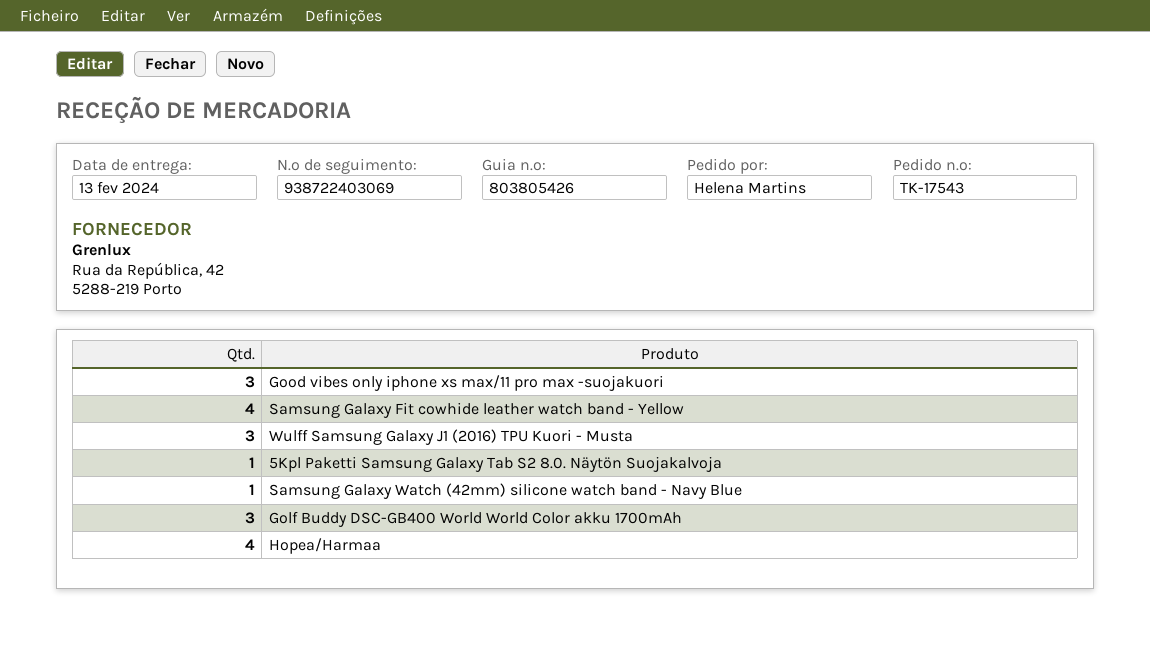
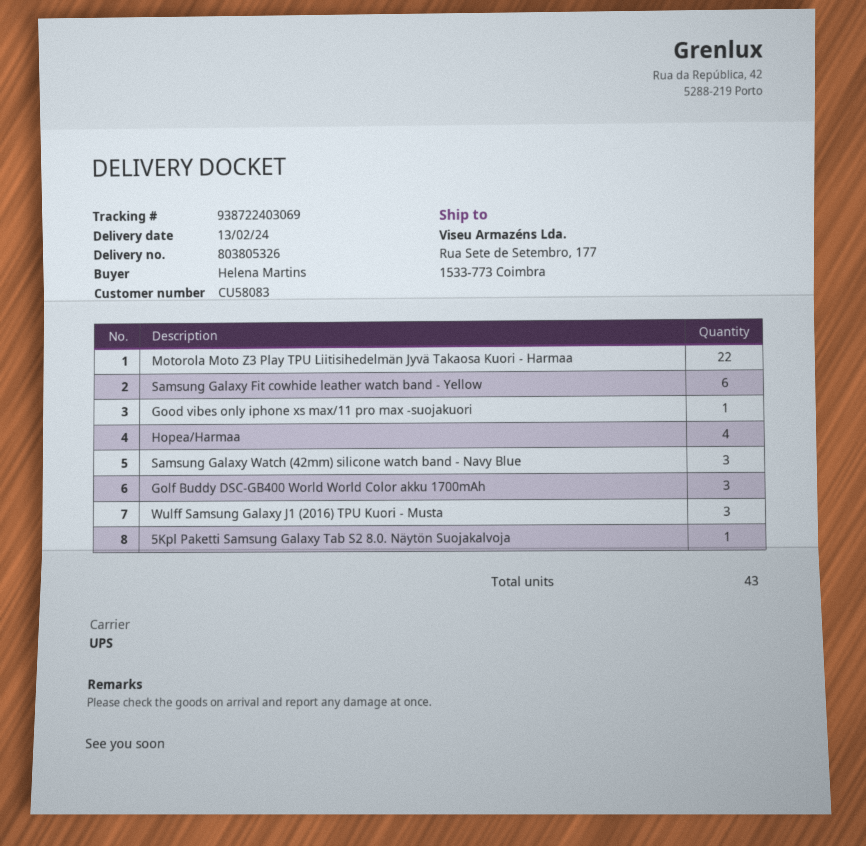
delivery note number: 803805426 -> 803805326
Good vibes only iphone xs max/11 pro max -suojakuori: 3 -> 1
Samsung Galaxy Fit cowhide leather watch band - Yellow: 4 -> 6
Samsung Galaxy Watch (42mm) silicone watch band - Navy Blue: 1 -> 3
Motorola Moto Z3 Play TPU Liitisihedelmän Jyvä Takaosa Kuori - Harmaa: none -> 22

